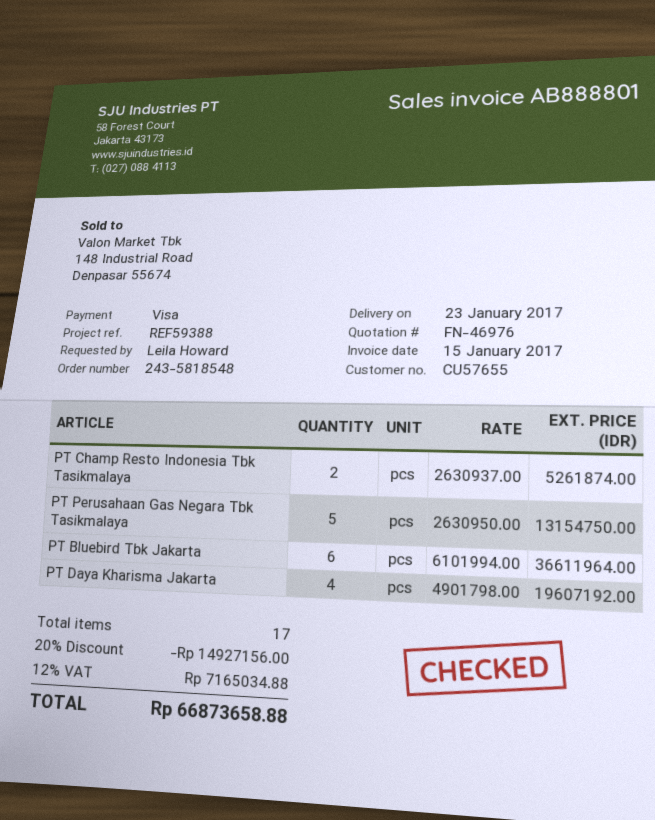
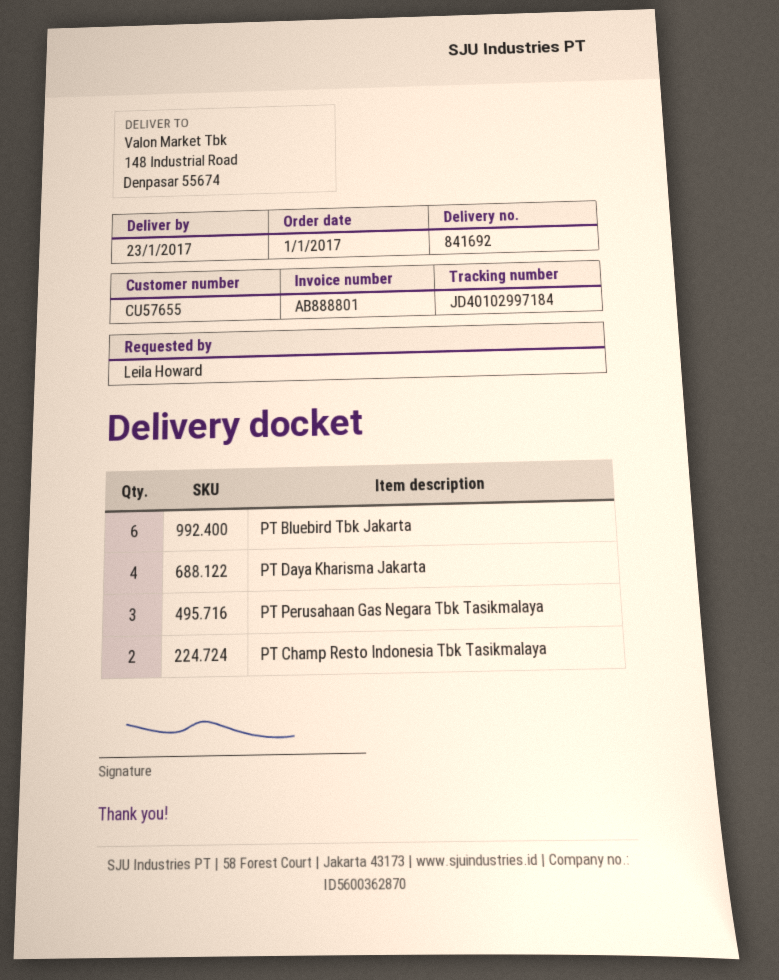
PT Perusahaan Gas Negara Tbk Tasikmalaya: 5 -> 3

